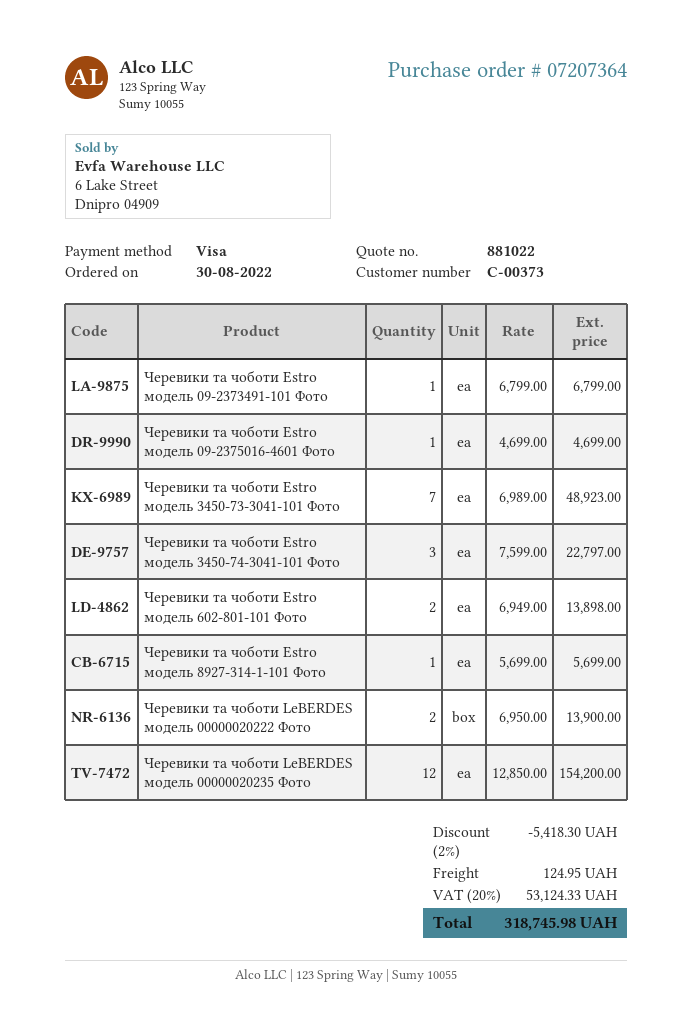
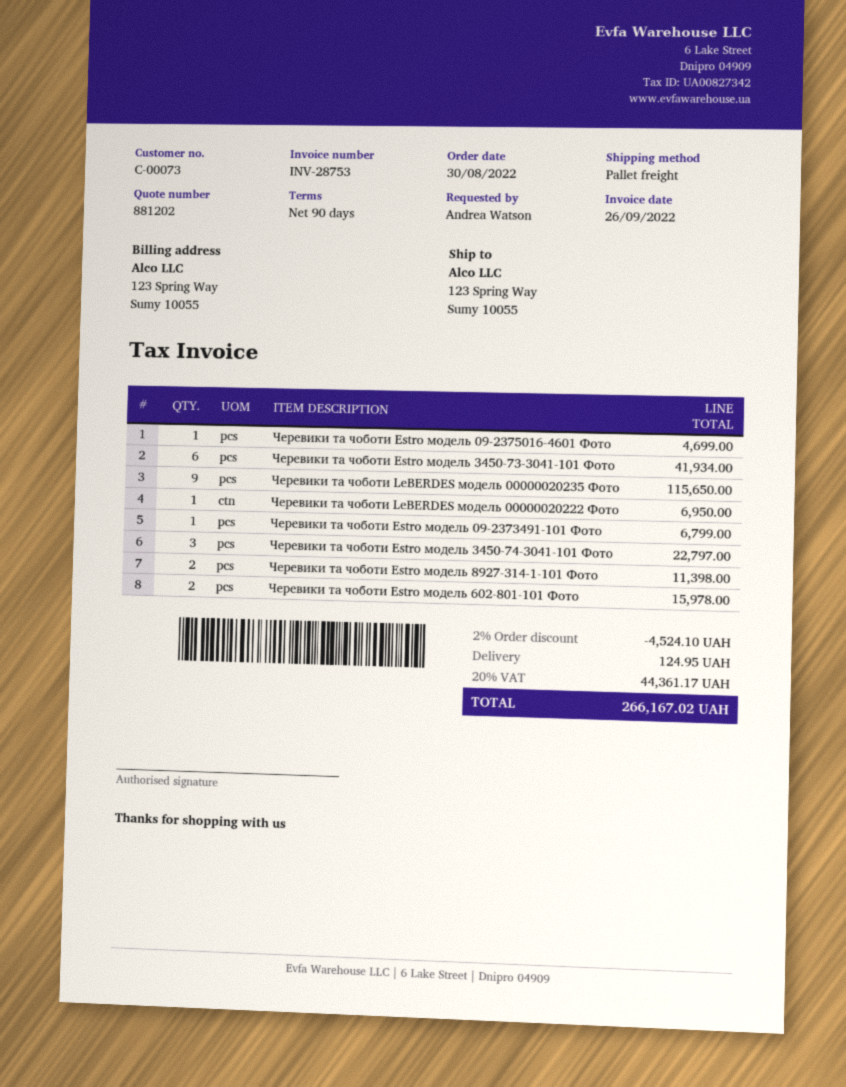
quote number: 881022 -> 881202
customer number: C-00373 -> C-00073
Черевики та чоботи Estro модель 3450-73-3041-101 Фото: 7 for 48923.00 -> 6 for 41934.00
Черевики та чоботи Estro модель 602-801-101 Фото: 2 for 13898.00 -> 2 for 15978.00
Черевики та чоботи Estro модель 8927-314-1-101 Фото: 1 for 5699.00 -> 2 for 11398.00
Черевики та чоботи LeBERDES модель 00000020222 Фото: 2 for 13900.00 -> 1 for 6950.00
Черевики та чоботи LeBERDES модель 00000020235 Фото: 12 for 154200.00 -> 9 for 115650.00
discount: 2% = 5418.30 -> 2% = 4524.10
tax: 20% = 53124.33 -> 20% = 44361.17
total: 318745.98 -> 266167.02

